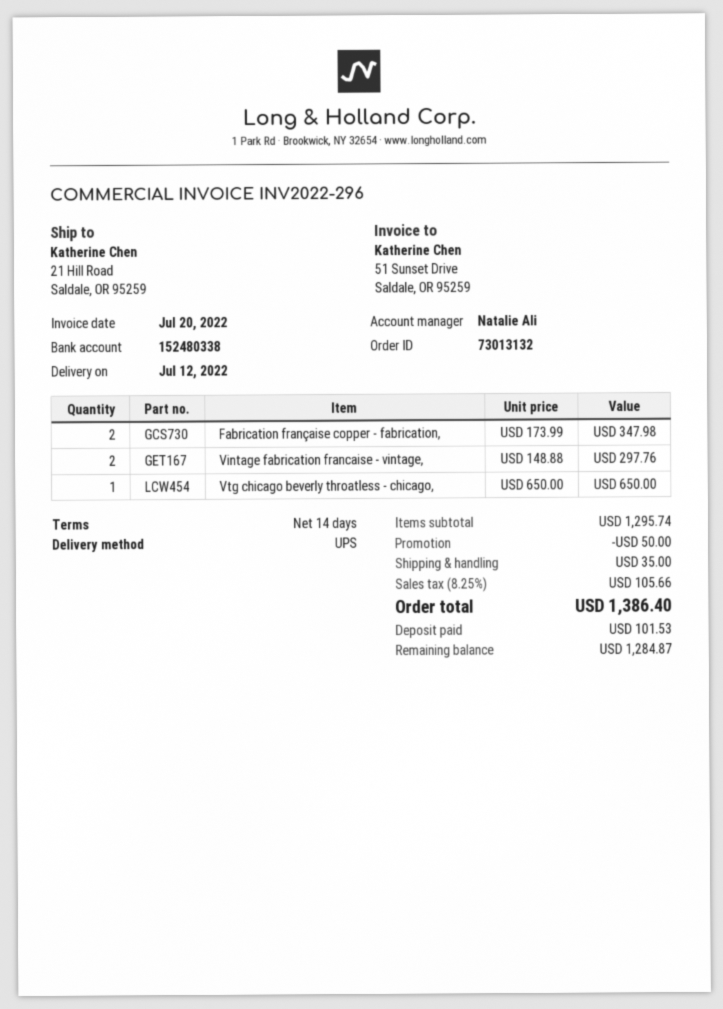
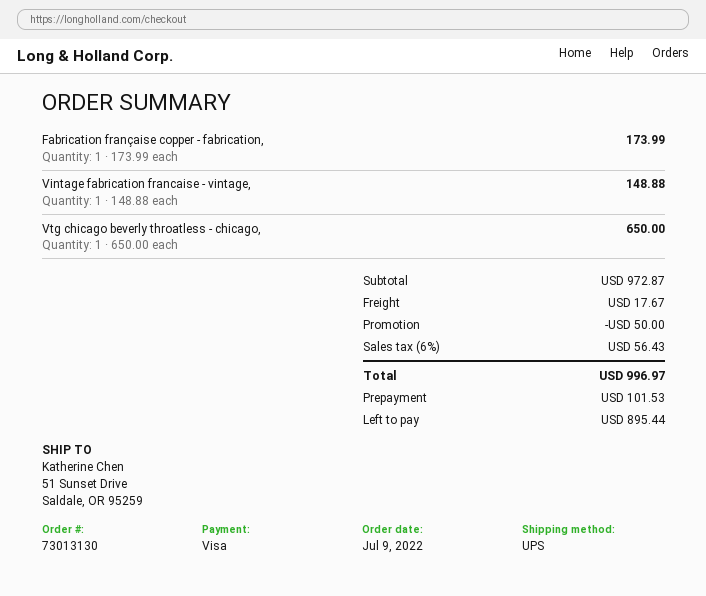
order number: 73013132 -> 73013130
ship to: 21 Hill Road, Saldale, OR 95259 -> 51 Sunset Drive, Saldale, OR 95259
Fabrication française copper - fabrication,: 2 x 173.99 = 347.98 -> 1 x 173.99 = 173.99
Vintage fabrication francaise - vintage,: 2 x 148.88 = 297.76 -> 1 x 148.88 = 148.88
subtotal: 1295.74 -> 972.87
shipping: 35.00 -> 17.67
tax: 8.25% = 105.66 -> 6% = 56.43
total: 1386.40 -> 996.97
balance: 1284.87 -> 895.44

